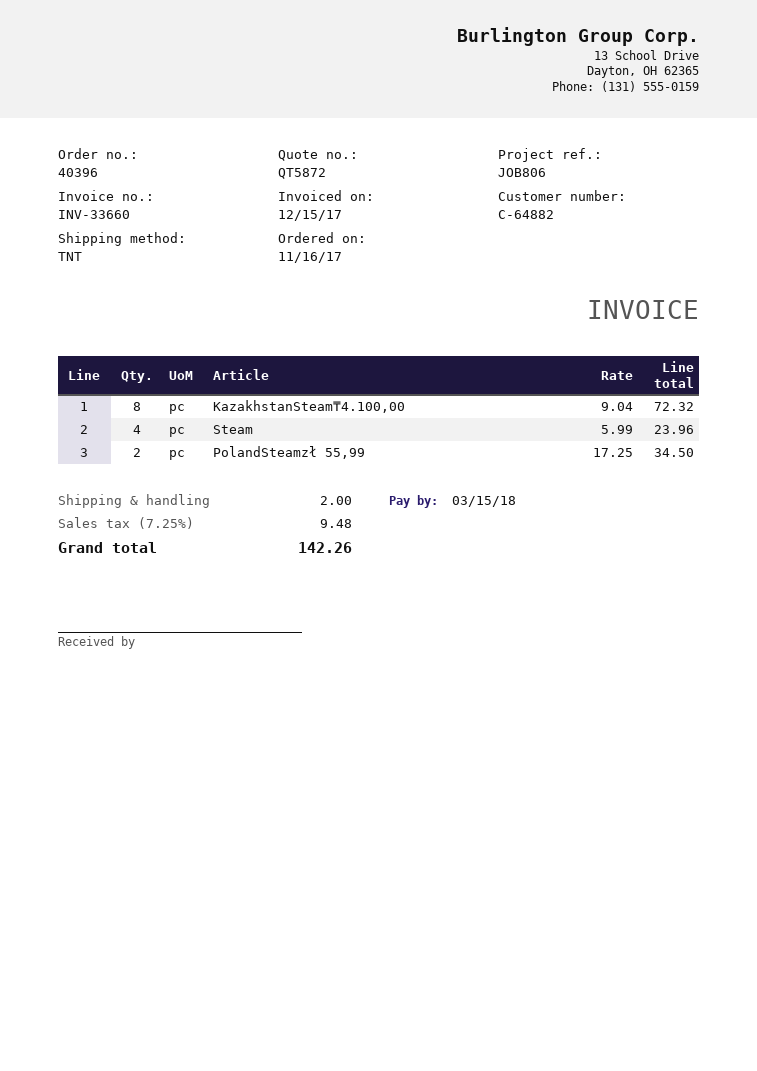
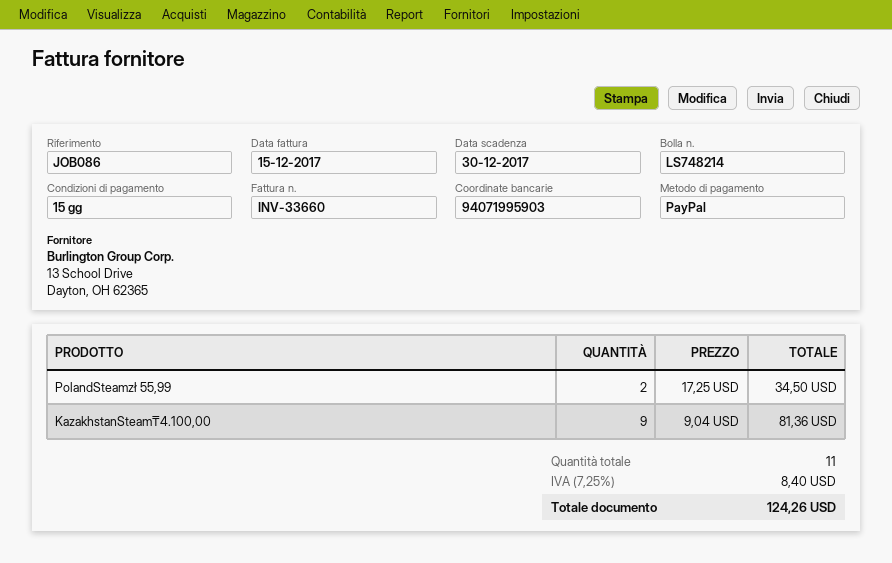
due date: 2018-03-15 -> 2017-12-30
reference: JOB806 -> JOB086
KazakhstanSteam₸4.100,00: 8 x 9.04 = 72.32 -> 9 x 9.04 = 81.36
Steam: 4 x 5.99 = 23.96 -> none
shipping: 2.00 -> none
tax: 7.25% = 9.48 -> 7.25% = 8.40
total: 142.26 -> 124.26

